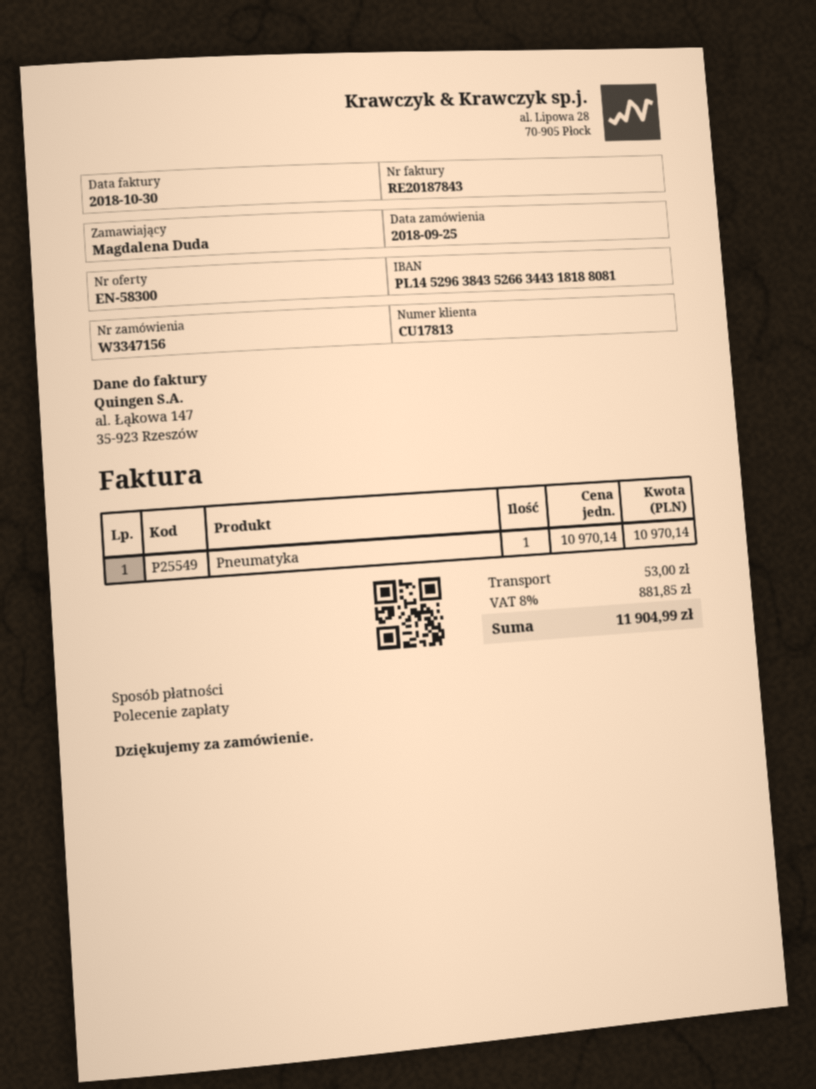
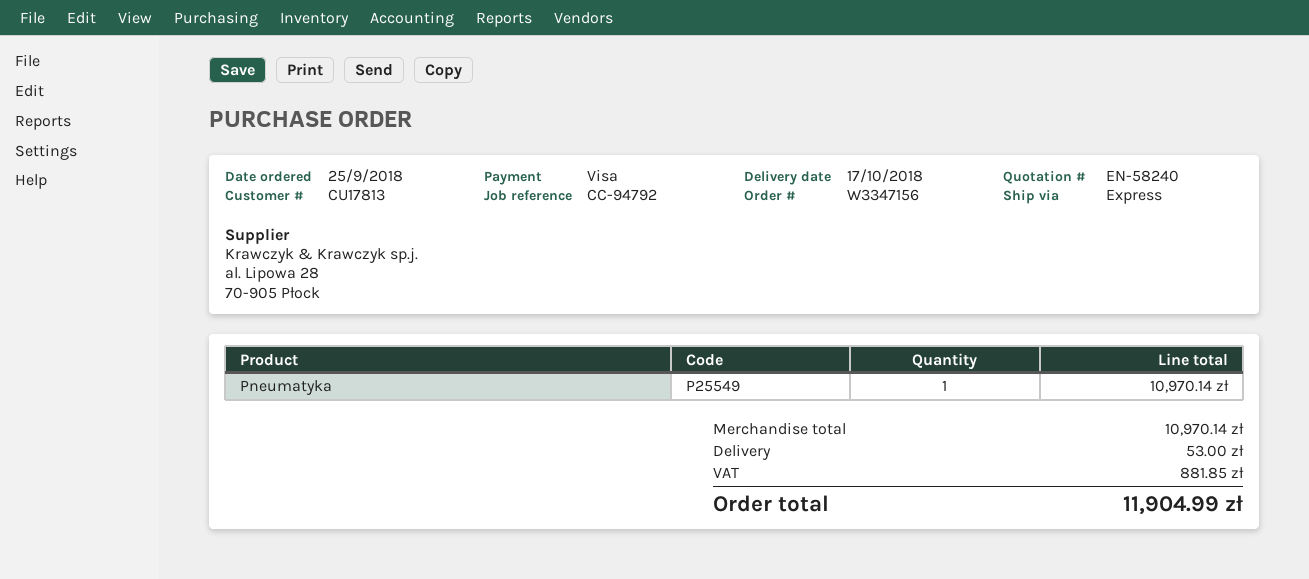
quote number: EN-58300 -> EN-58240
payment method: direct debit -> Visa

